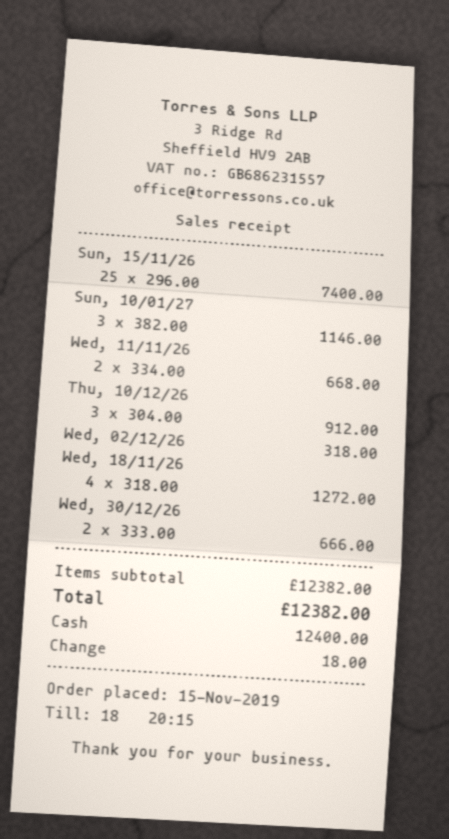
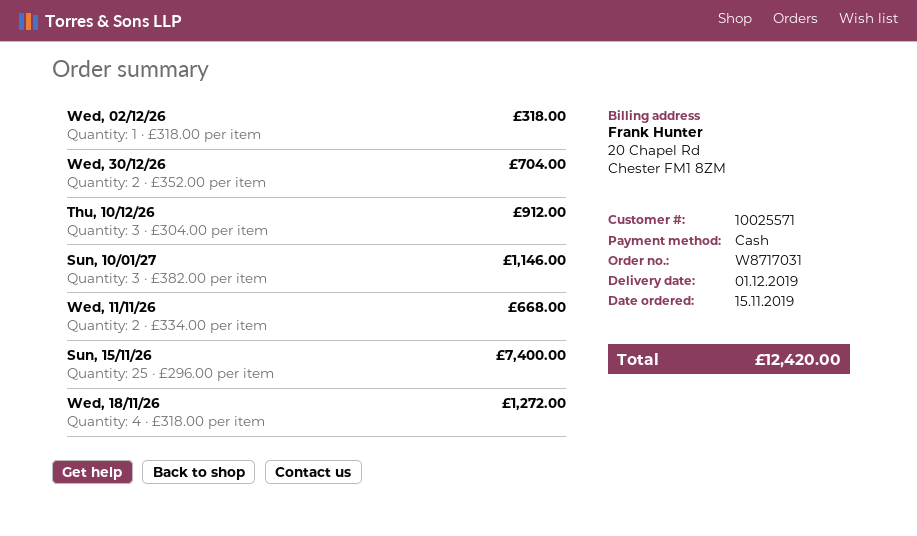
Wed, 30/12/26: 2 x 333.00 = 666.00 -> 2 x 352.00 = 704.00
total: 12382.00 -> 12420.00

